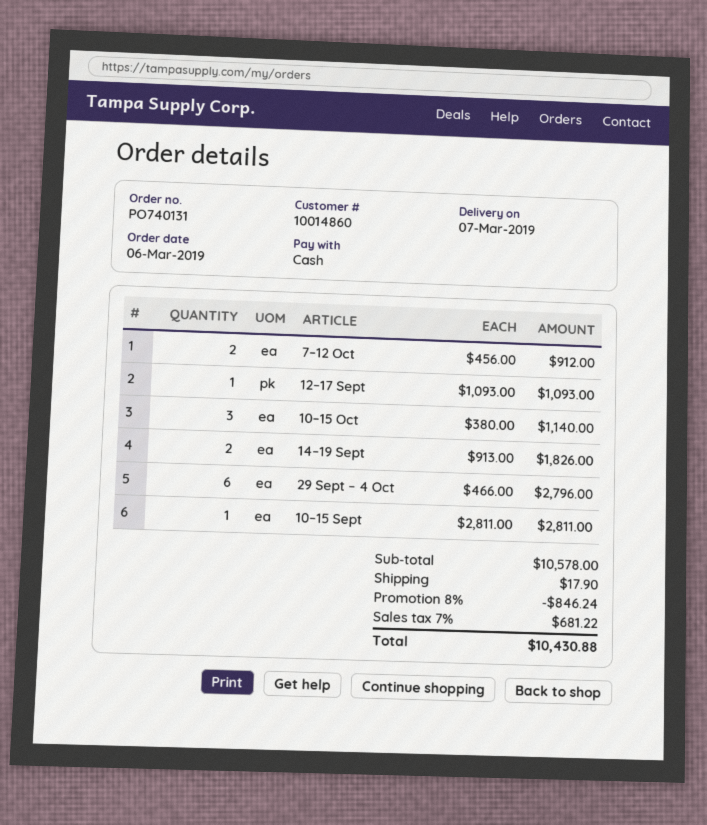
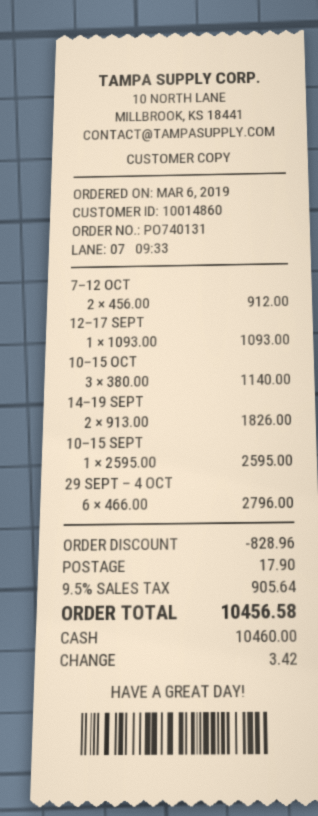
10–15 Sept: 1 x 2811.00 = 2811.00 -> 1 x 2595.00 = 2595.00
discount: 846.24 -> 828.96
tax: 7% = 681.22 -> 9.5% = 905.64
total: 10430.88 -> 10456.58

